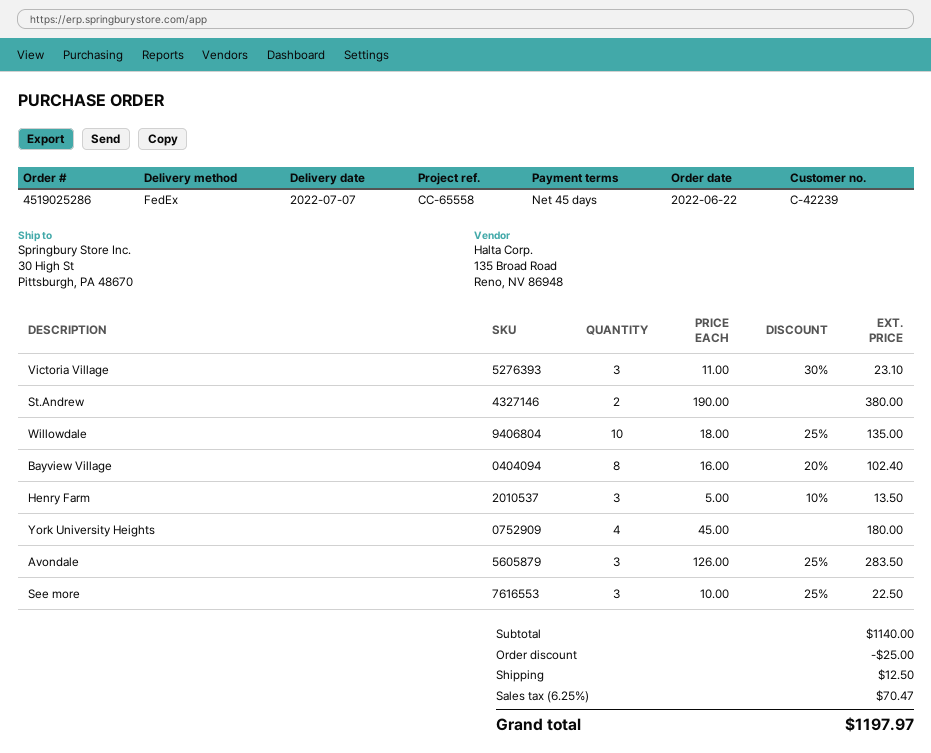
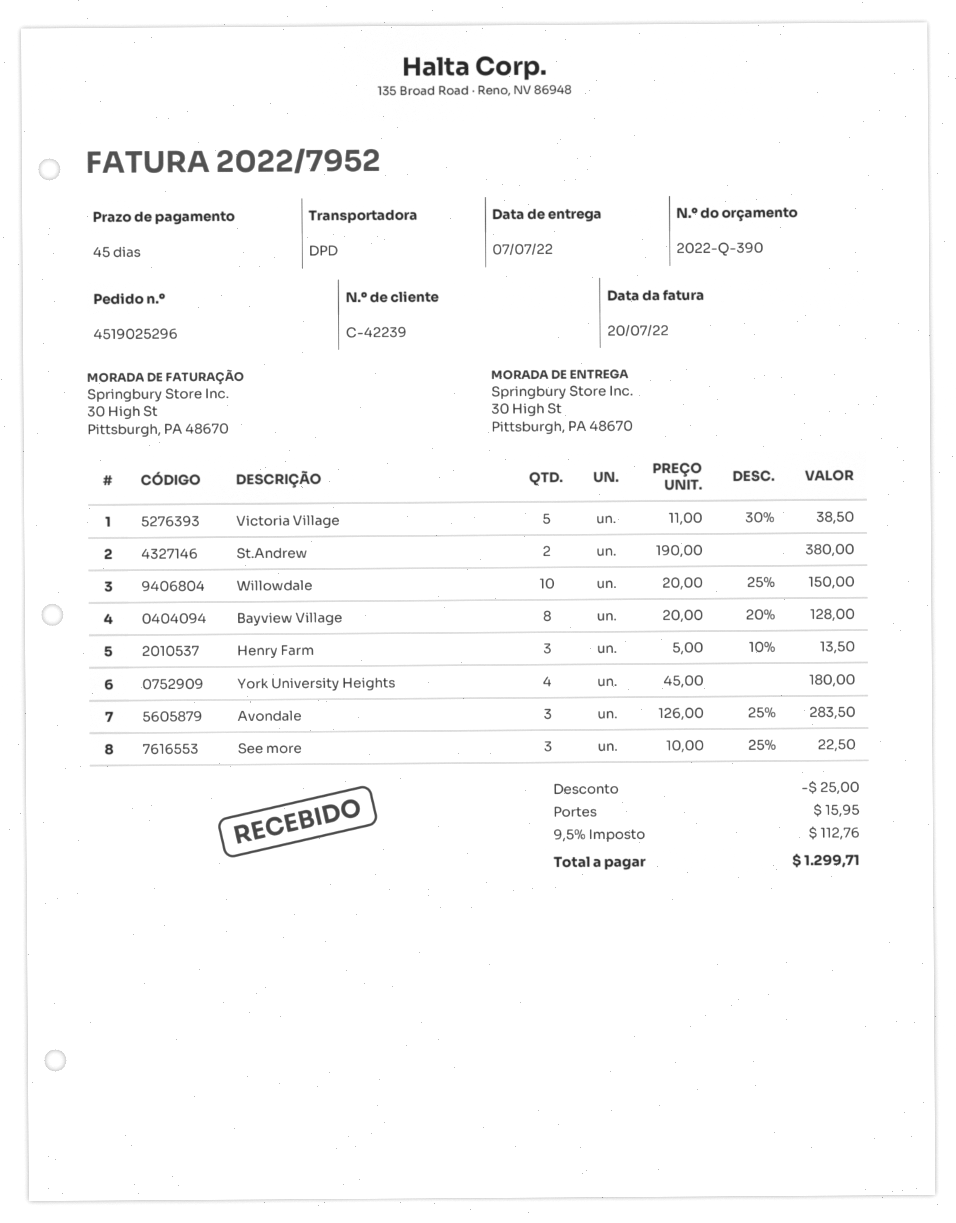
order number: 4519025286 -> 4519025296
shipping method: FedEx -> DPD
Victoria Village: 3 x 11.00 - 30% = 23.10 -> 5 x 11.00 - 30% = 38.50
Willowdale: 10 x 18.00 - 25% = 135.00 -> 10 x 20.00 - 25% = 150.00
Bayview Village: 8 x 16.00 - 20% = 102.40 -> 8 x 20.00 - 20% = 128.00
shipping: 12.50 -> 15.95
tax: 6.25% = 70.47 -> 9.5% = 112.76
total: 1197.97 -> 1299.71

